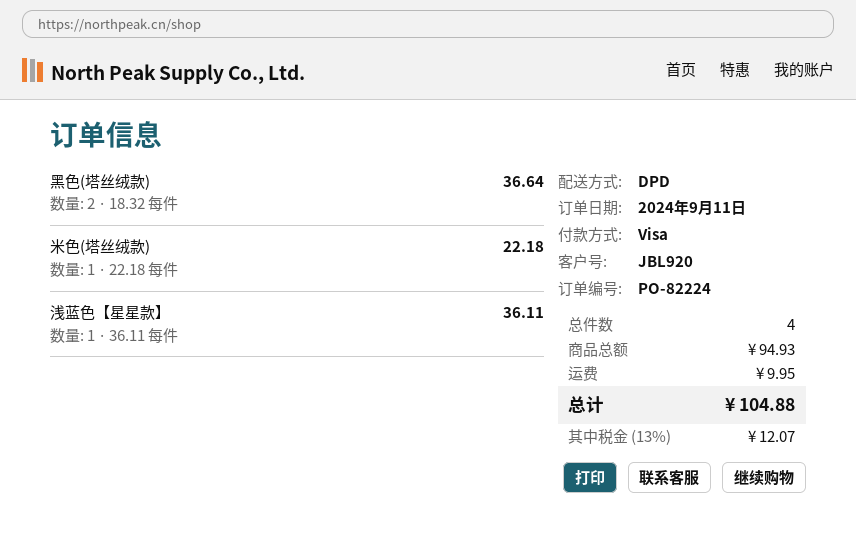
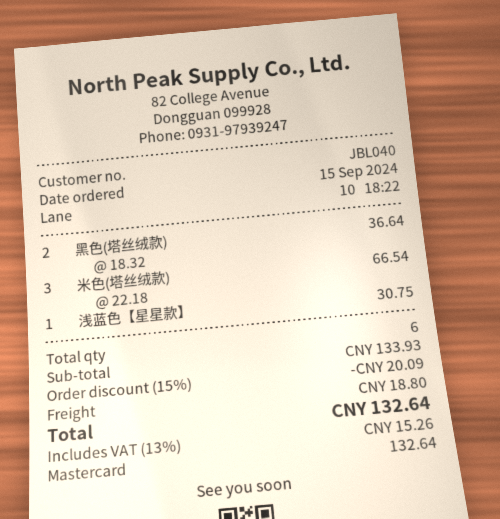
order date: 2024-09-11 -> 2024-09-15
customer number: JBL920 -> JBL040
payment method: Visa -> Mastercard
米色(塔丝绒款): 1 x 22.18 = 22.18 -> 3 x 22.18 = 66.54
浅蓝色【星星款】: 1 x 36.11 = 36.11 -> 1 x 30.75 = 30.75
total quantity: 4 -> 6
subtotal: 94.93 -> 133.93
discount: none -> 15% = 20.09
shipping: 9.95 -> 18.80
tax: 13% = 12.07 -> 13% = 15.26
total: 104.88 -> 132.64

